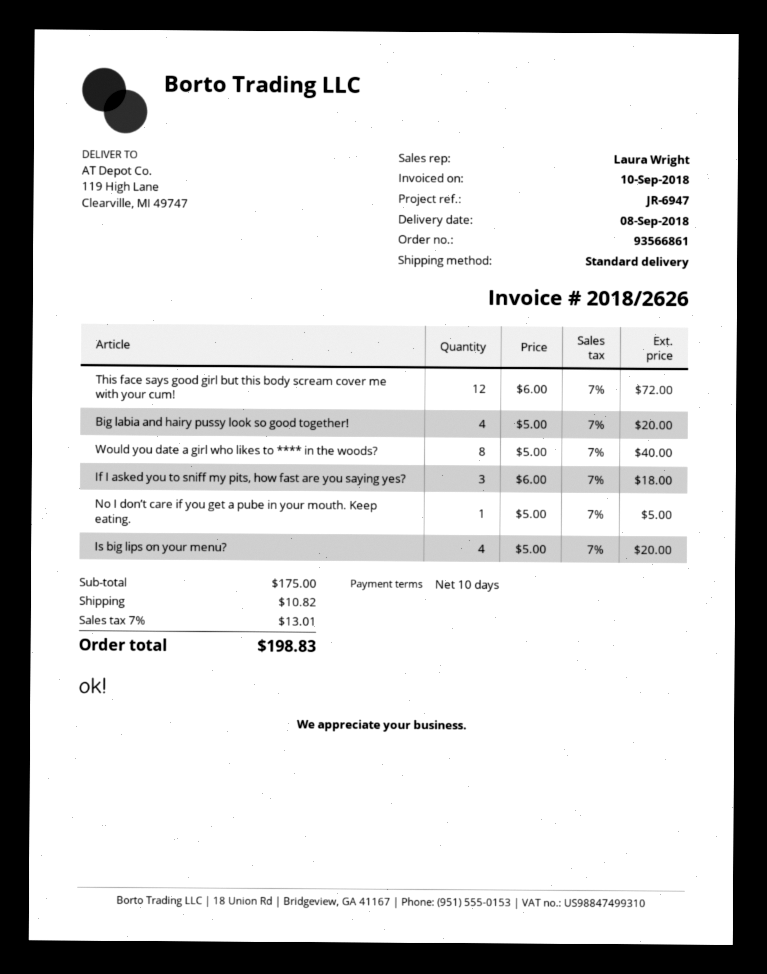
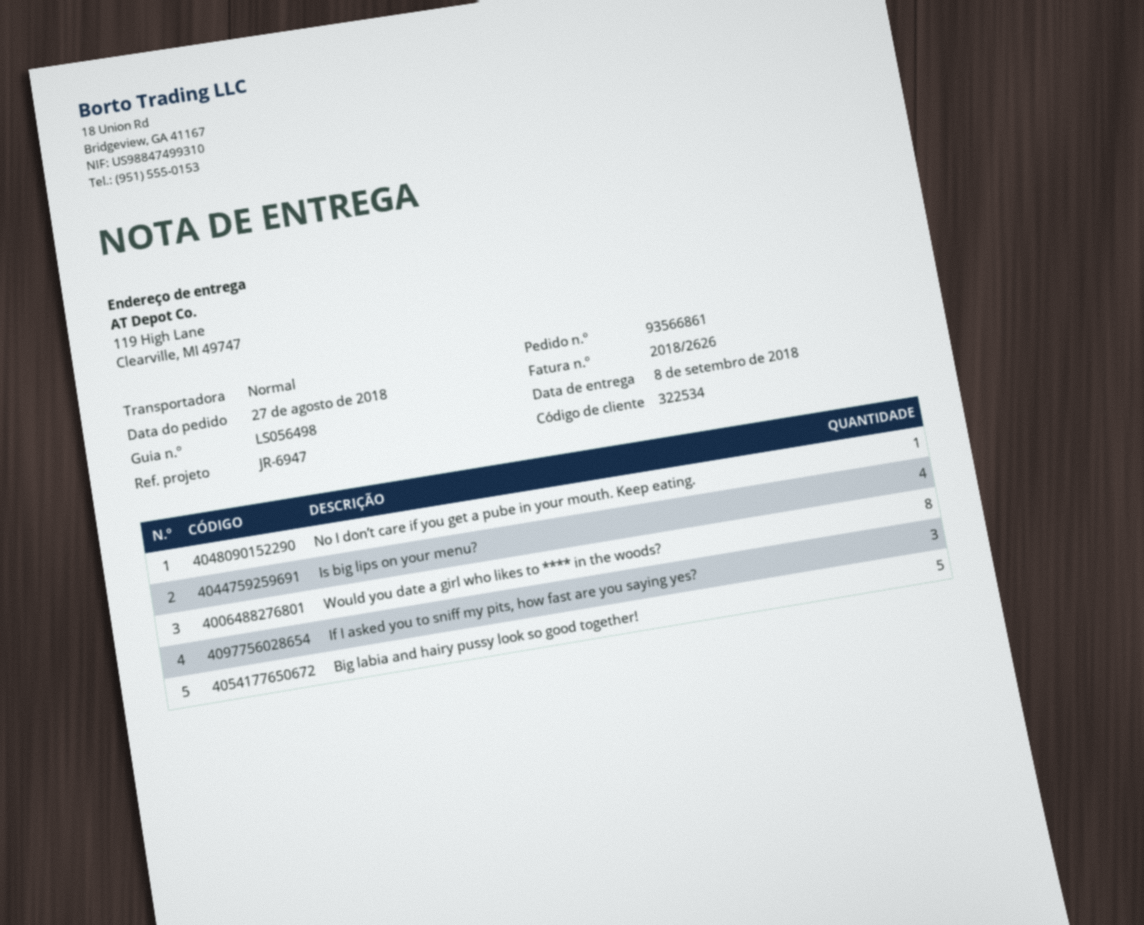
This face says good girl but this body scream cover me with your cum!: 12 -> none
Big labia and hairy pussy look so good together!: 4 -> 5

